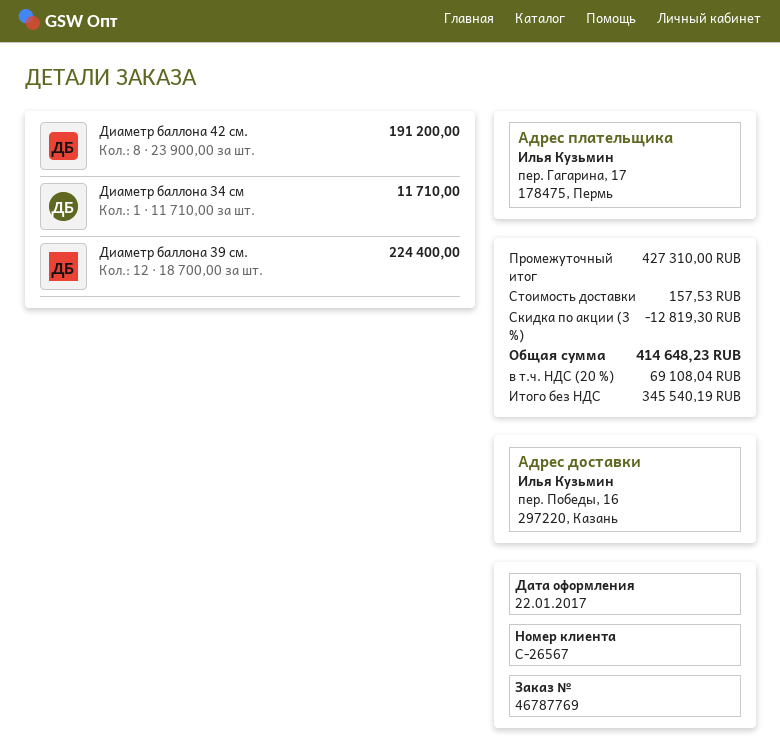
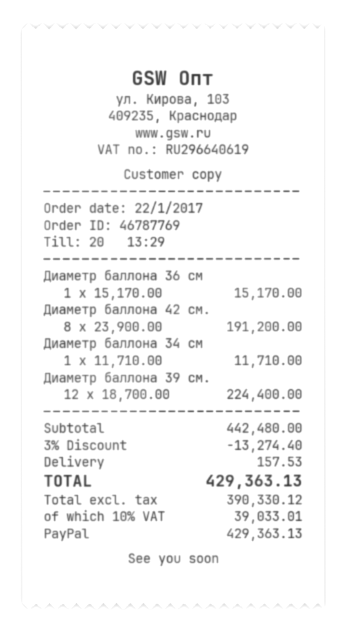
Диаметр баллона 36 см: none -> 1 x 15170.00 = 15170.00
subtotal: 427310.00 -> 442480.00
discount: 3% = 12819.30 -> 3% = 13274.40
net: 345540.19 -> 390330.12
tax: 20% = 69108.04 -> 10% = 39033.01
total: 414648.23 -> 429363.13

